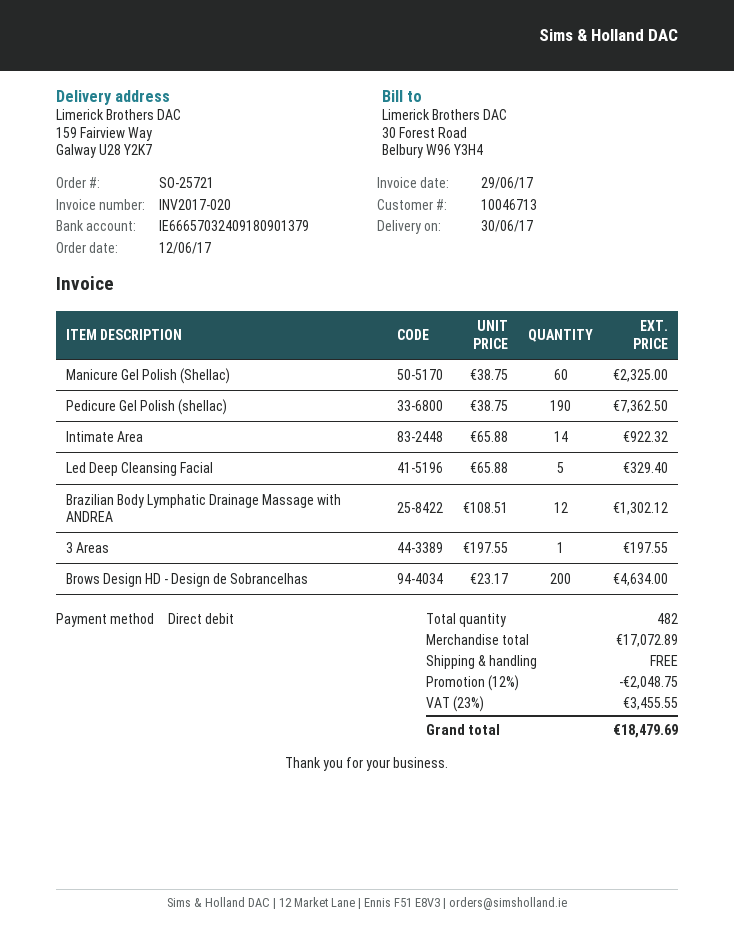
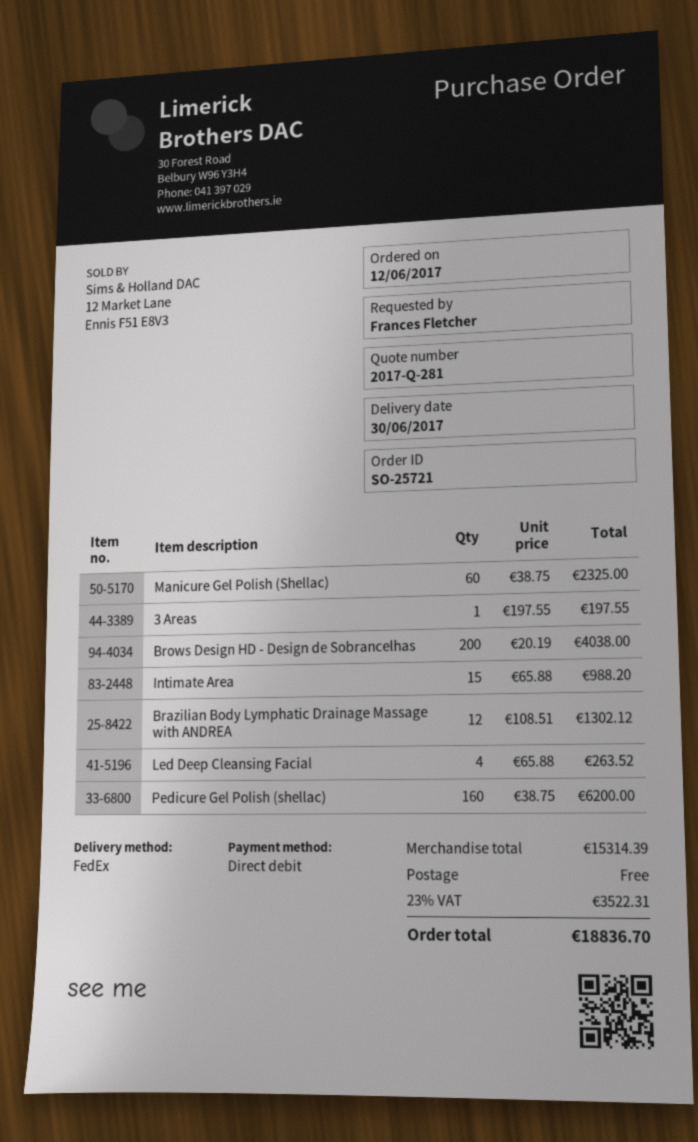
Pedicure Gel Polish (shellac): 190 x 38.75 = 7362.50 -> 160 x 38.75 = 6200.00
Intimate Area: 14 x 65.88 = 922.32 -> 15 x 65.88 = 988.20
Led Deep Cleansing Facial: 5 x 65.88 = 329.40 -> 4 x 65.88 = 263.52
Brows Design HD - Design de Sobrancelhas: 200 x 23.17 = 4634.00 -> 200 x 20.19 = 4038.00
subtotal: 17072.89 -> 15314.39
discount: 12% = 2048.75 -> none
tax: 23% = 3455.55 -> 23% = 3522.31
total: 18479.69 -> 18836.70

